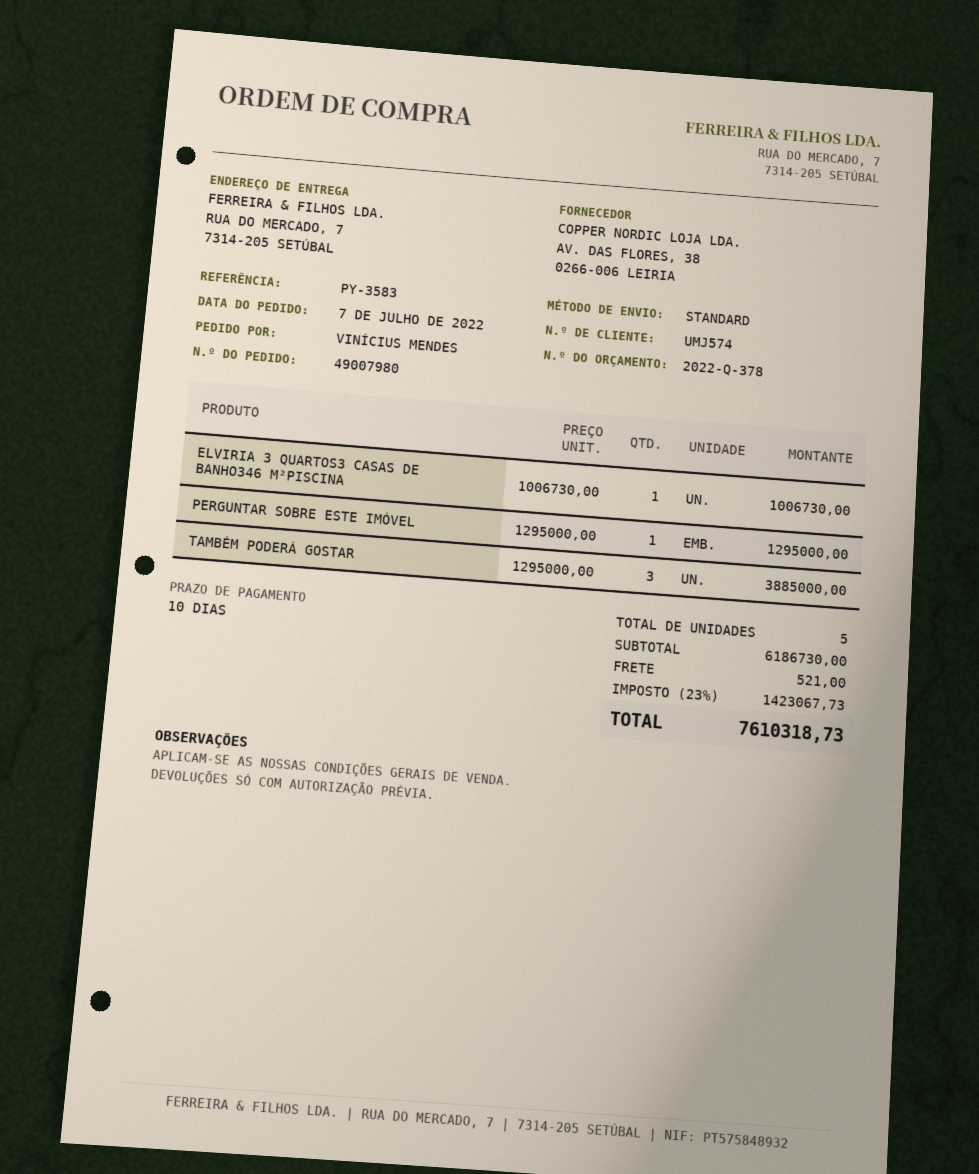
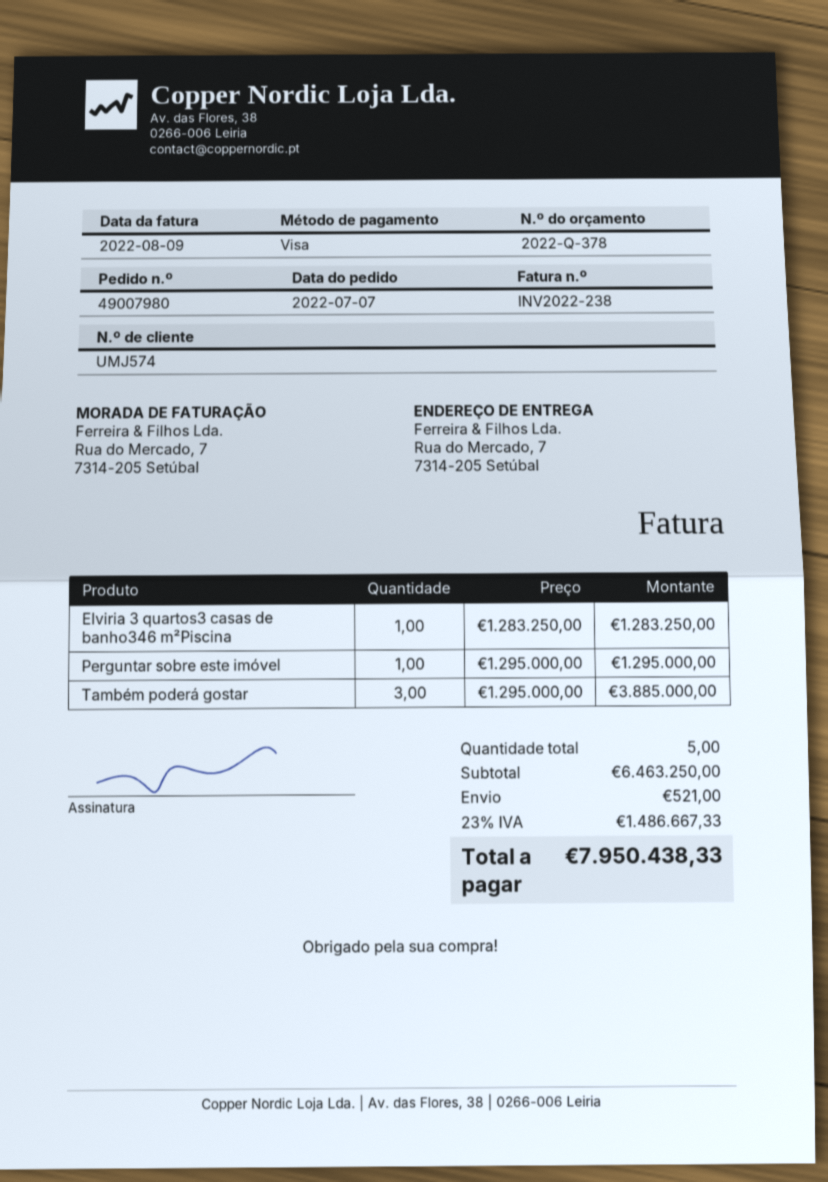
ELVIRIA 3 QUARTOS3 CASAS DE BANHO346 M²PISCINA: 1 x 1006730.00 = 1006730.00 -> 1 x 1283250.00 = 1283250.00
subtotal: 6186730.00 -> 6463250.00
tax: 23% = 1423067.73 -> 23% = 1486667.33
total: 7610318.73 -> 7950438.33

